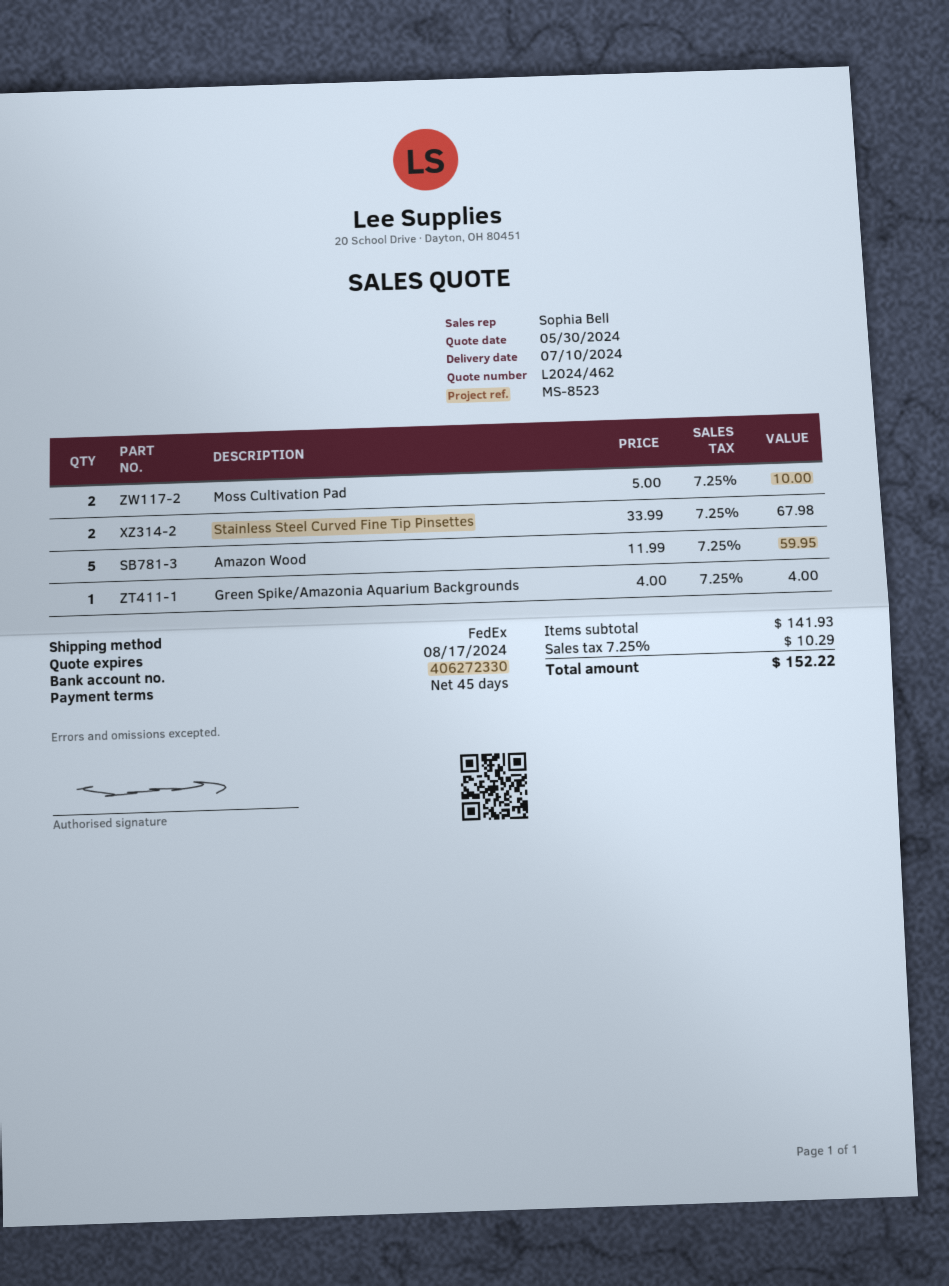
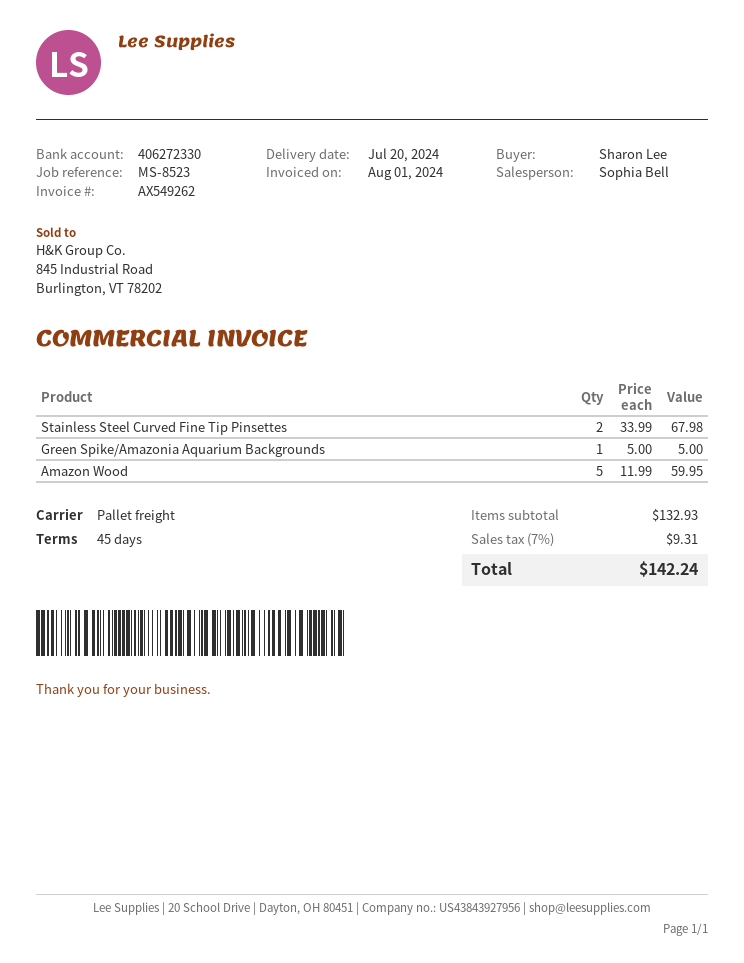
delivery date: 2024-07-10 -> 2024-07-20
shipping method: FedEx -> pallet freight
Moss Cultivation Pad: 2 x 5.00 = 10.00 -> none
Green Spike/Amazonia Aquarium Backgrounds: 1 x 4.00 = 4.00 -> 1 x 5.00 = 5.00
subtotal: 141.93 -> 132.93
tax: 7.25% = 10.29 -> 7% = 9.31
total: 152.22 -> 142.24

